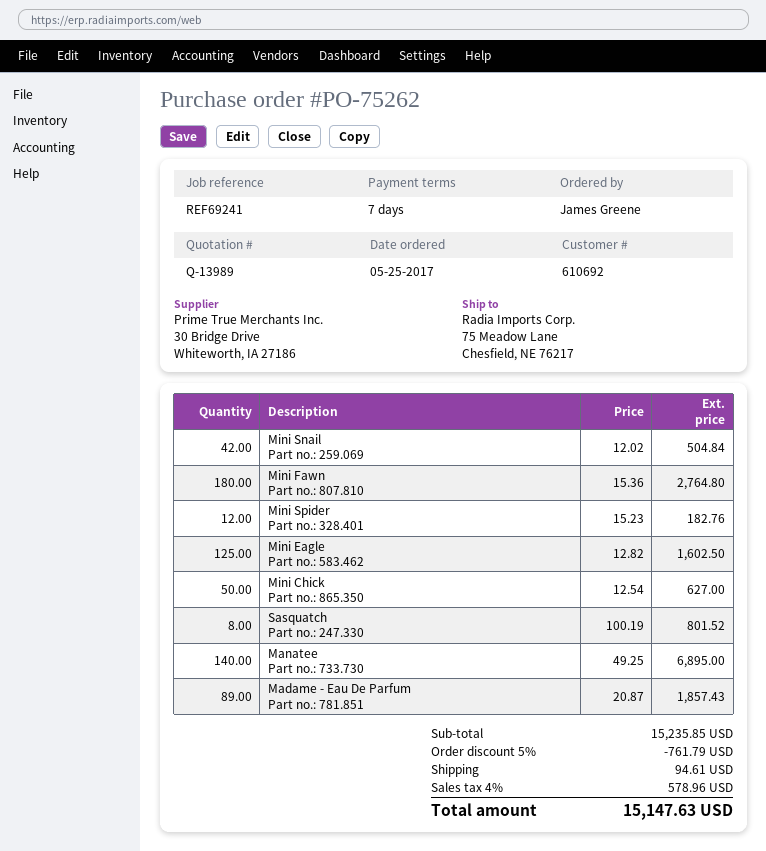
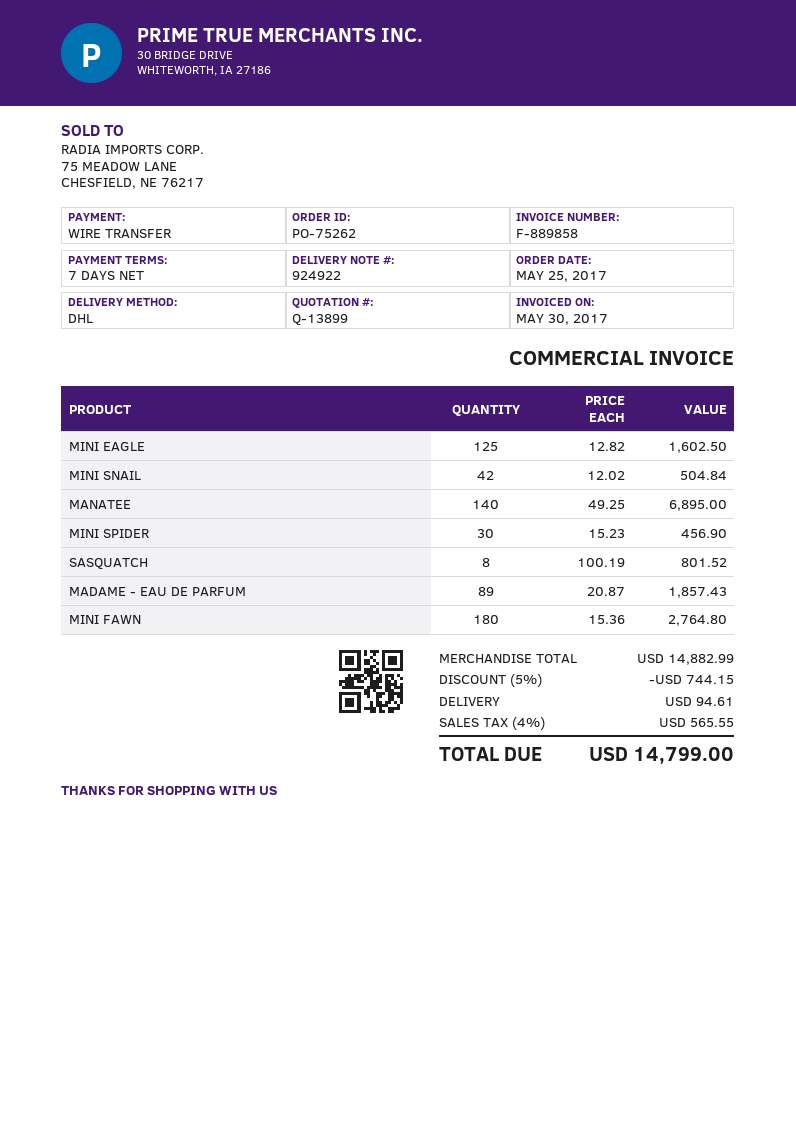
quote number: Q-13989 -> Q-13899
Mini Spider: 12 x 15.23 = 182.76 -> 30 x 15.23 = 456.90
Mini Chick: 50 x 12.54 = 627.00 -> none
subtotal: 15235.85 -> 14882.99
discount: 5% = 761.79 -> 5% = 744.15
tax: 4% = 578.96 -> 4% = 565.55
total: 15147.63 -> 14799.00

